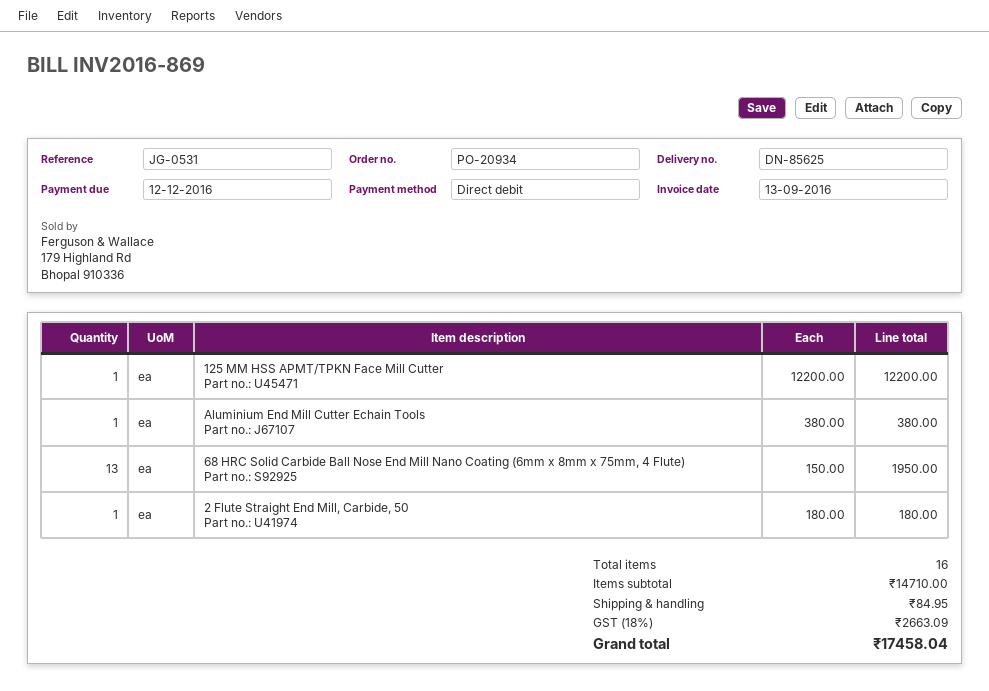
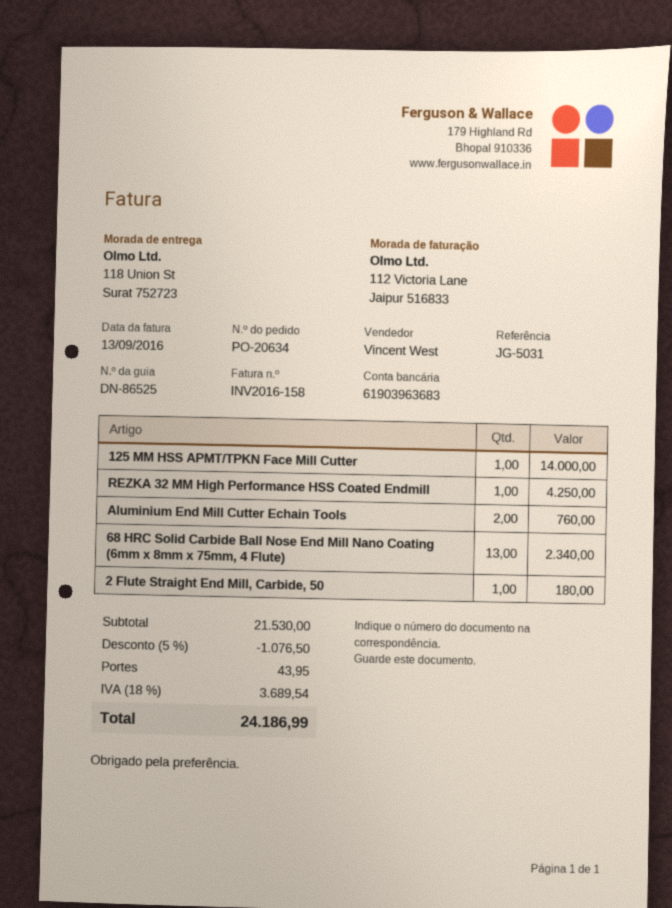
order number: PO-20934 -> PO-20634
delivery note number: DN-85625 -> DN-86525
invoice number: INV2016-869 -> INV2016-158
reference: JG-0531 -> JG-5031
125 MM HSS APMT/TPKN Face Mill Cutter: 1 for 12200.00 -> 1 for 14000.00
Aluminium End Mill Cutter Echain Tools: 1 for 380.00 -> 2 for 760.00
68 HRC Solid Carbide Ball Nose End Mill Nano Coating (6mm x 8mm x 75mm, 4 Flute): 13 for 1950.00 -> 13 for 2340.00
REZKA 32 MM High Performance HSS Coated Endmill: none -> 1 for 4250.00
subtotal: 14710.00 -> 21530.00
discount: none -> 5% = 1076.50
shipping: 84.95 -> 43.95
tax: 18% = 2663.09 -> 18% = 3689.54
total: 17458.04 -> 24186.99

